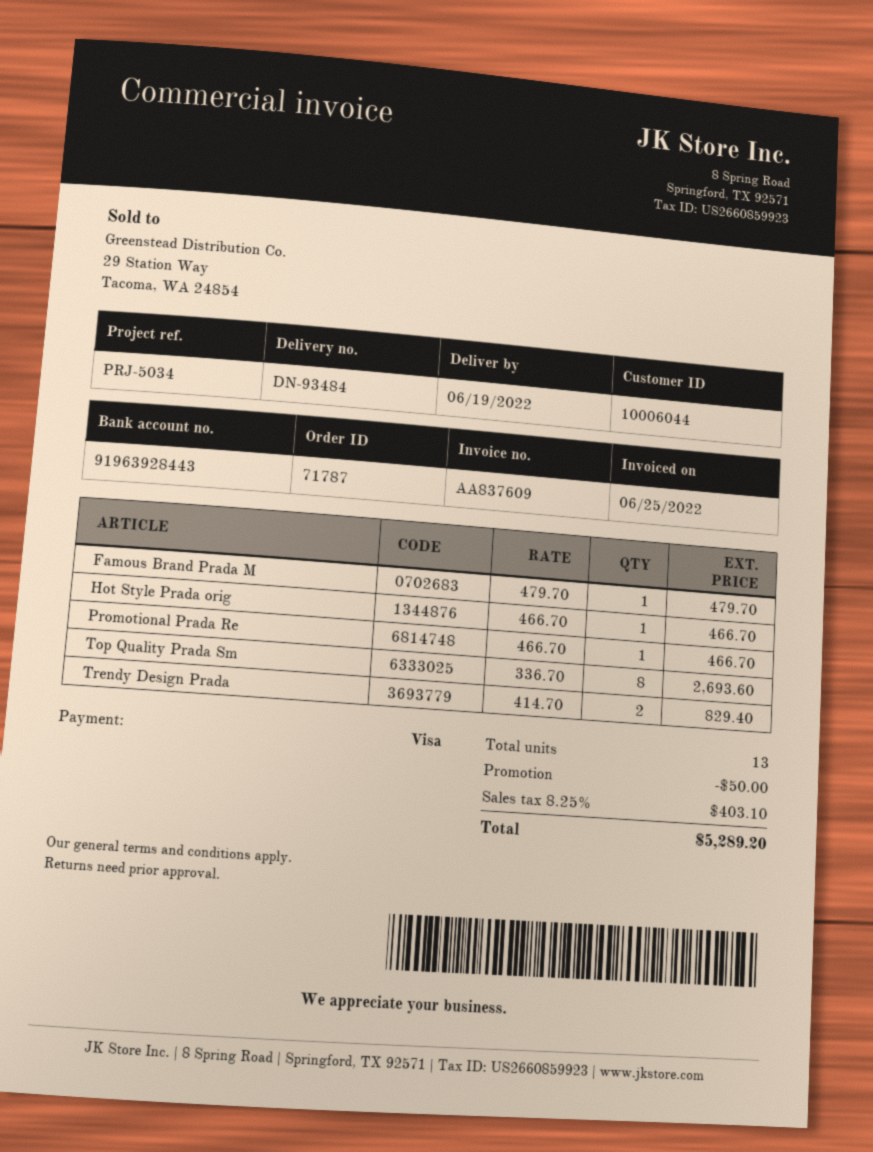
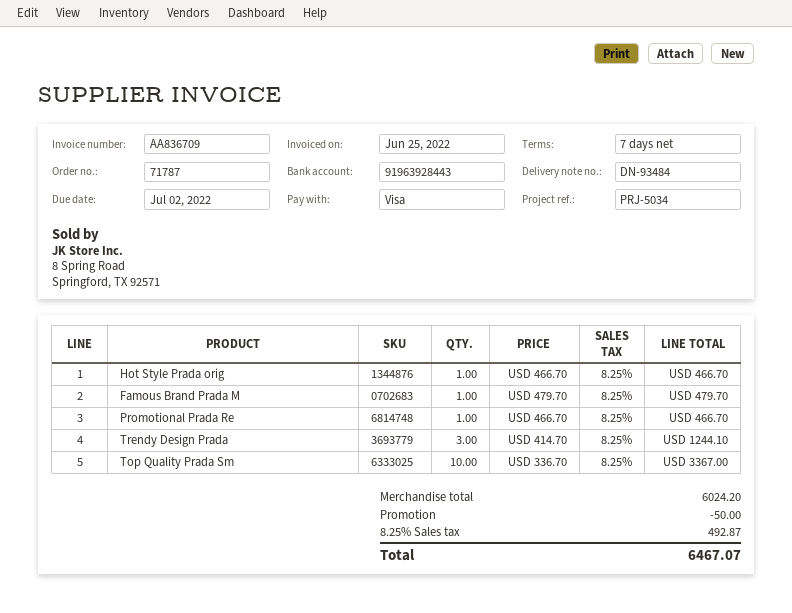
invoice number: AA837609 -> AA836709
Top Quality Prada Sm: 8 x 336.70 = 2693.60 -> 10 x 336.70 = 3367.00
Trendy Design Prada: 2 x 414.70 = 829.40 -> 3 x 414.70 = 1244.10
tax: 8.25% = 403.10 -> 8.25% = 492.87
total: 5289.20 -> 6467.07

